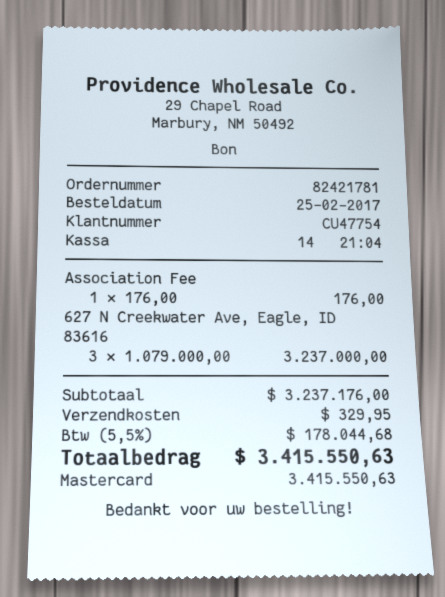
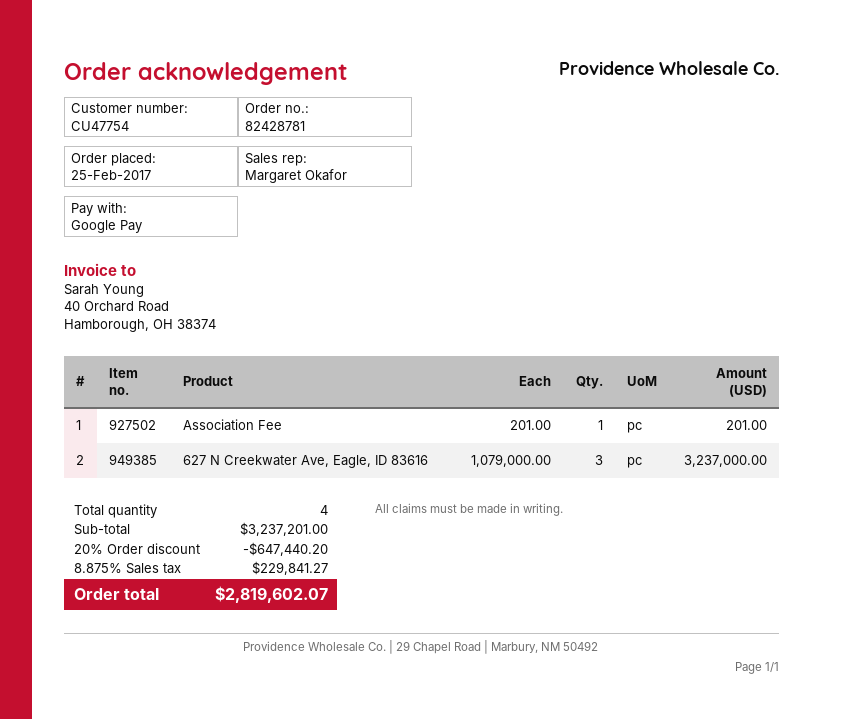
order number: 82421781 -> 82428781
payment method: Mastercard -> Google Pay
Association Fee: 1 x 176.00 = 176.00 -> 1 x 201.00 = 201.00
subtotal: 3237176.00 -> 3237201.00
discount: none -> 20% = 647440.20
shipping: 329.95 -> none
tax: 5.5% = 178044.68 -> 8.875% = 229841.27
total: 3415550.63 -> 2819602.07

